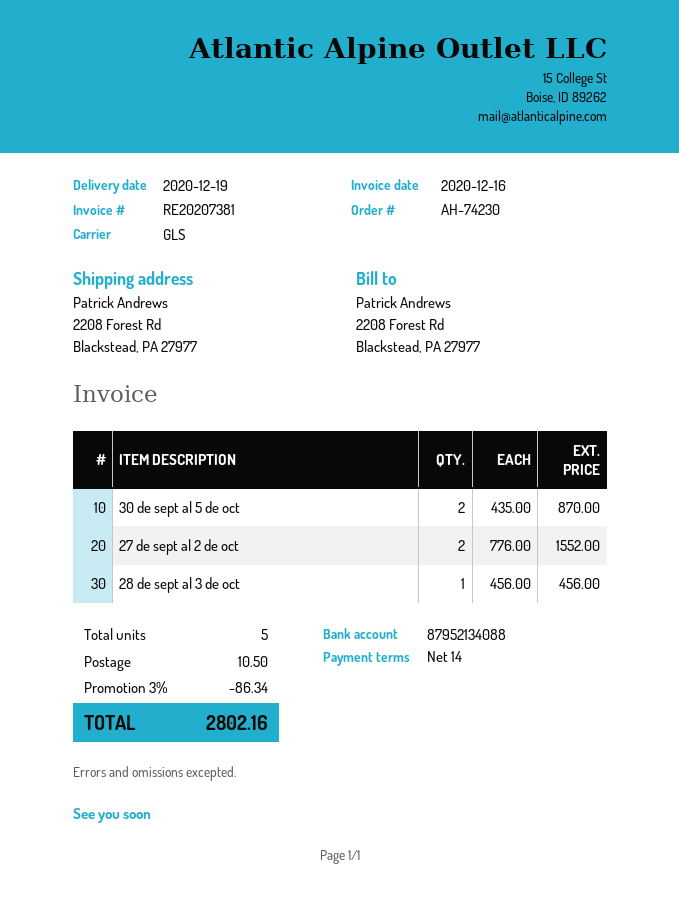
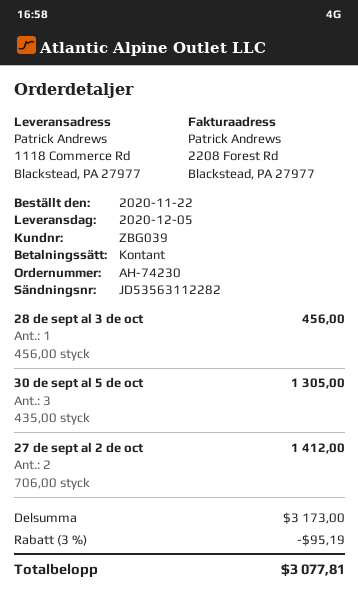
delivery date: 2020-12-19 -> 2020-12-05
ship to: 2208 Forest Rd, Blackstead, PA 27977 -> 1118 Commerce Rd, Blackstead, PA 27977
30 de sept al 5 de oct: 2 x 435.00 = 870.00 -> 3 x 435.00 = 1305.00
27 de sept al 2 de oct: 2 x 776.00 = 1552.00 -> 2 x 706.00 = 1412.00
discount: 3% = 86.34 -> 3% = 95.19
shipping: 10.50 -> none
total: 2802.16 -> 3077.81

